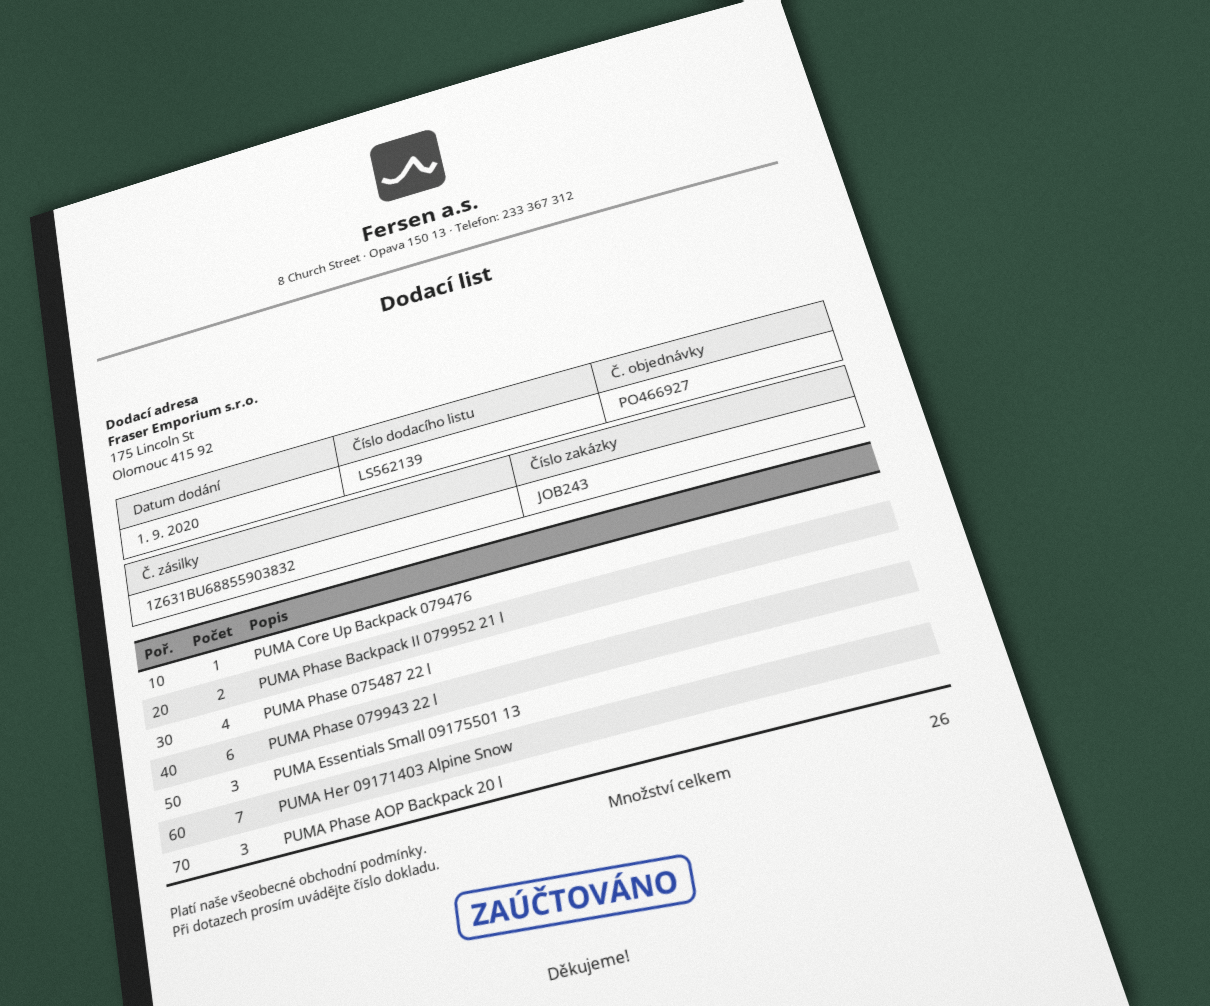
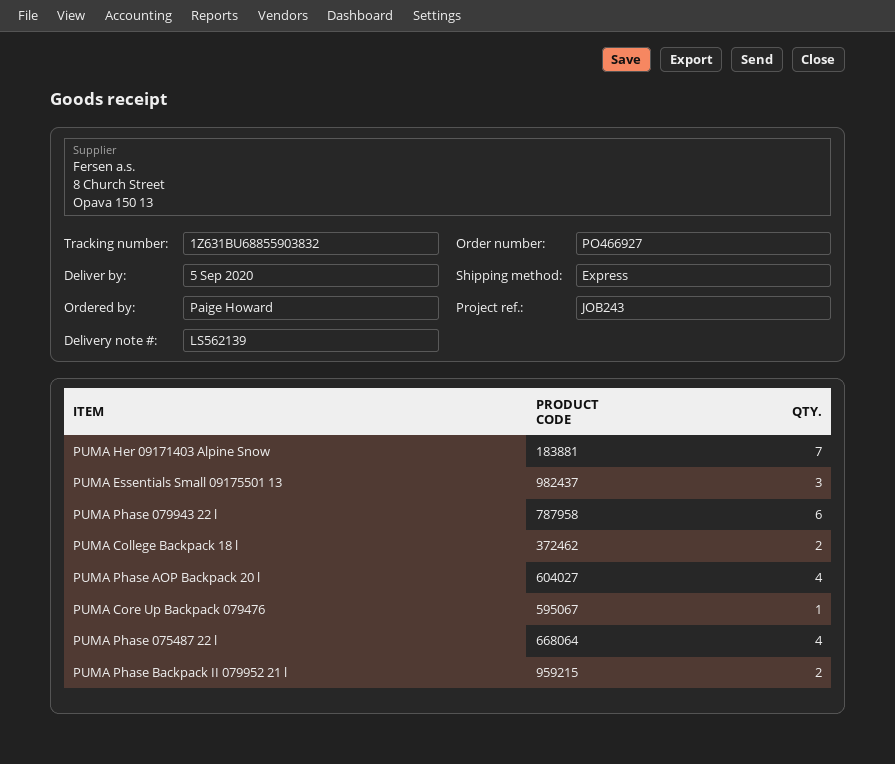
delivery date: 2020-09-01 -> 2020-09-05
PUMA Phase AOP Backpack 20 l: 3 -> 4
PUMA College Backpack 18 l: none -> 2

